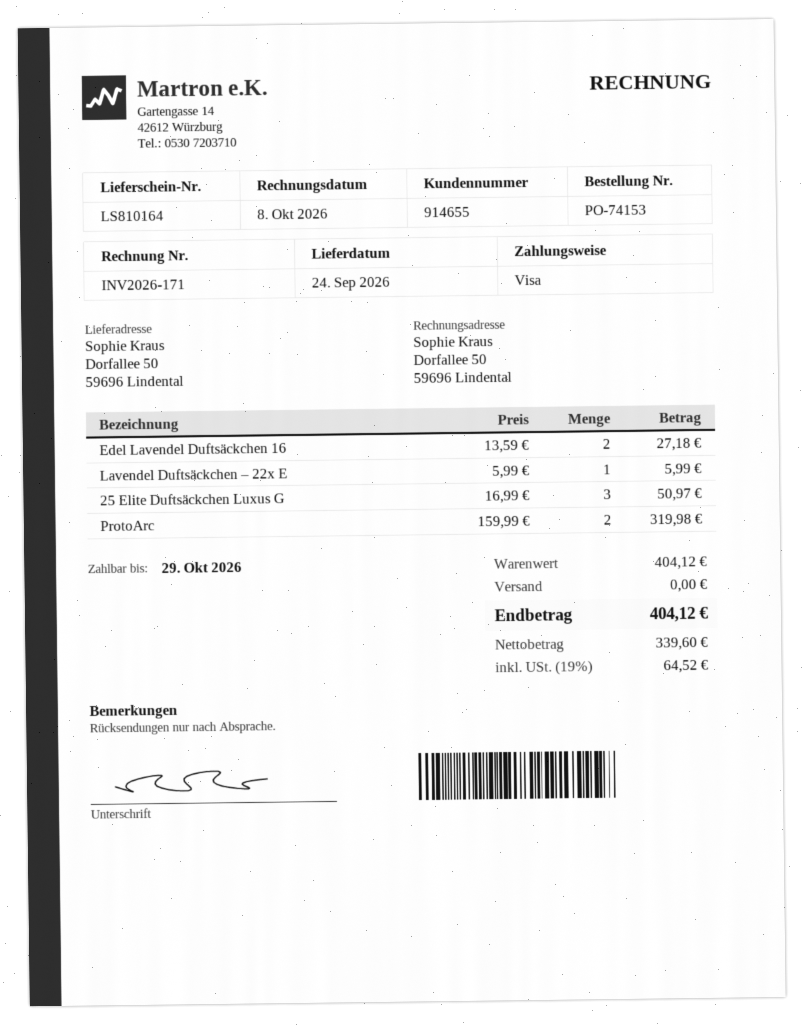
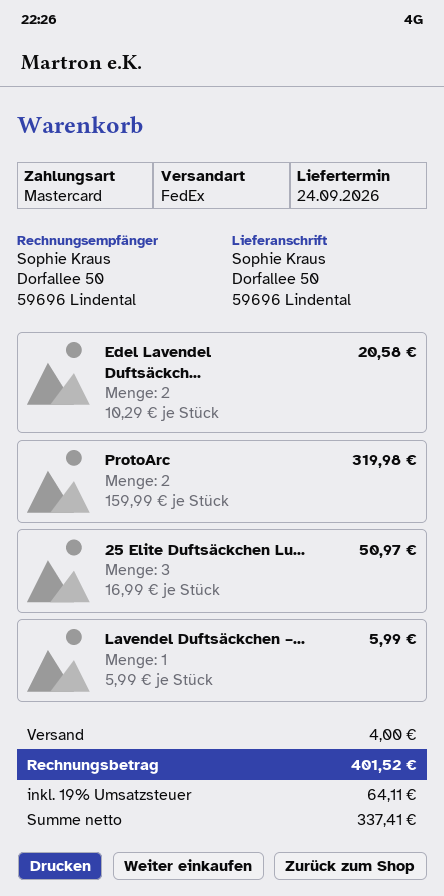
payment method: Visa -> Mastercard
Edel Lavendel Duftsäckchen 16: 2 x 13.59 = 27.18 -> 2 x 10.29 = 20.58
shipping: 0.00 -> 4.00
net: 339.60 -> 337.41
tax: 19% = 64.52 -> 19% = 64.11
total: 404.12 -> 401.52

